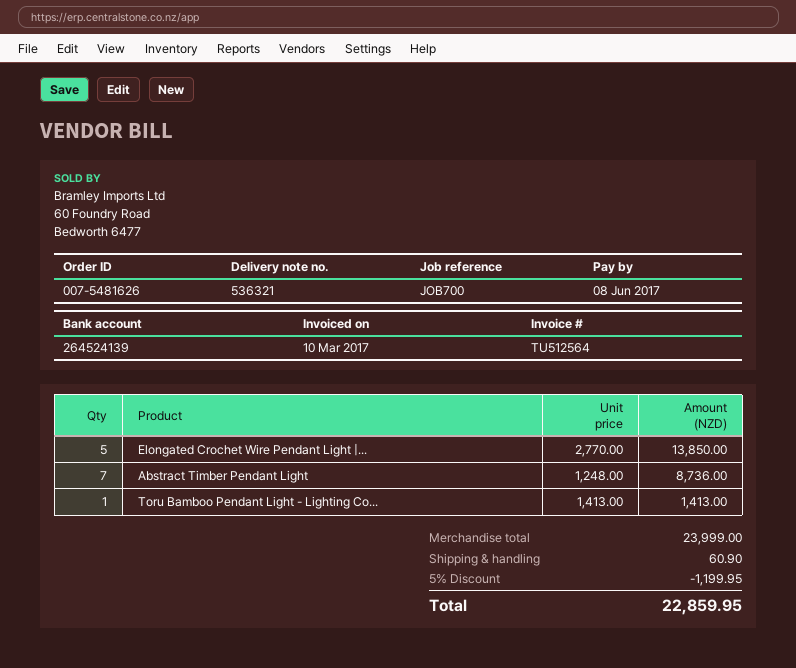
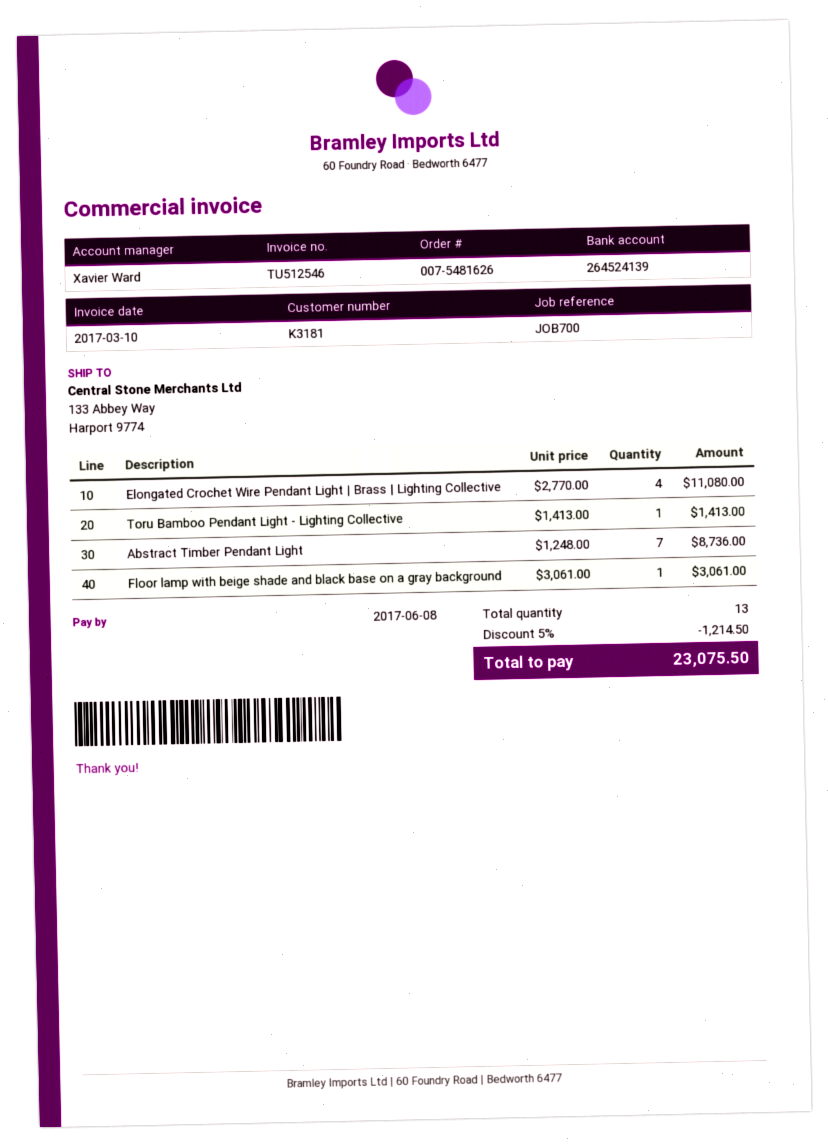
invoice number: TU512564 -> TU512546
Elongated Crochet Wire Pendant Light |...: 5 x 2770.00 = 13850.00 -> 4 x 2770.00 = 11080.00
Floor lamp with beige shade and black base on a gray background: none -> 1 x 3061.00 = 3061.00
discount: 5% = 1199.95 -> 5% = 1214.50
shipping: 60.90 -> none
total: 22859.95 -> 23075.50

